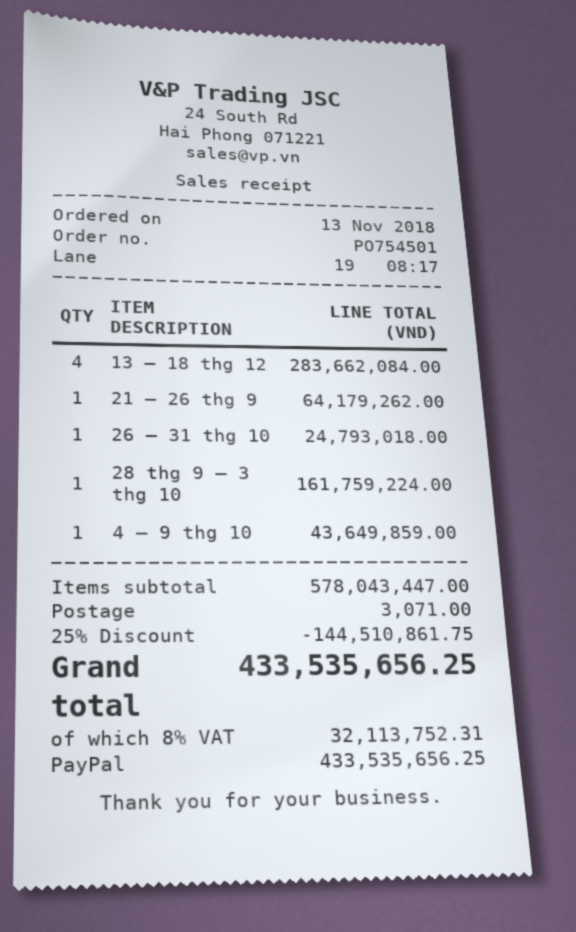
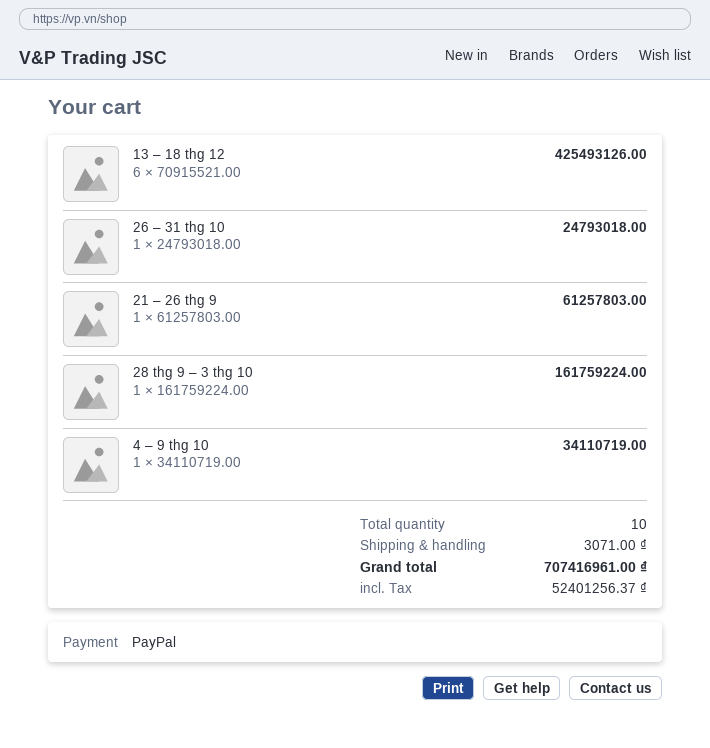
13 – 18 thg 12: 4 for 283662084.00 -> 6 for 425493126.00
21 – 26 thg 9: 1 for 64179262.00 -> 1 for 61257803.00
4 – 9 thg 10: 1 for 43649859.00 -> 1 for 34110719.00
discount: 25% = 144510861.75 -> none
tax: 32113752.31 -> 52401256.37
total: 433535656.25 -> 707416961.00

